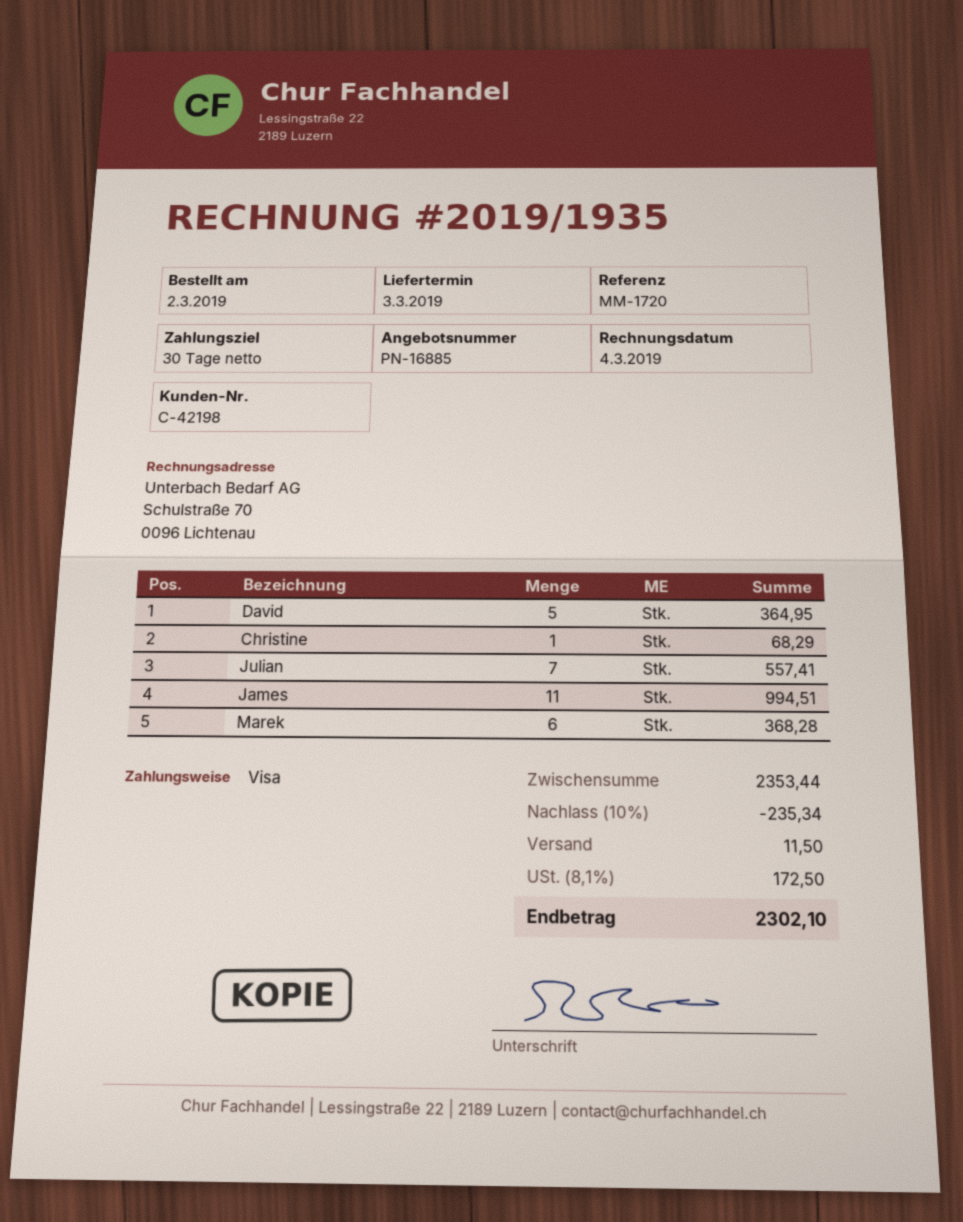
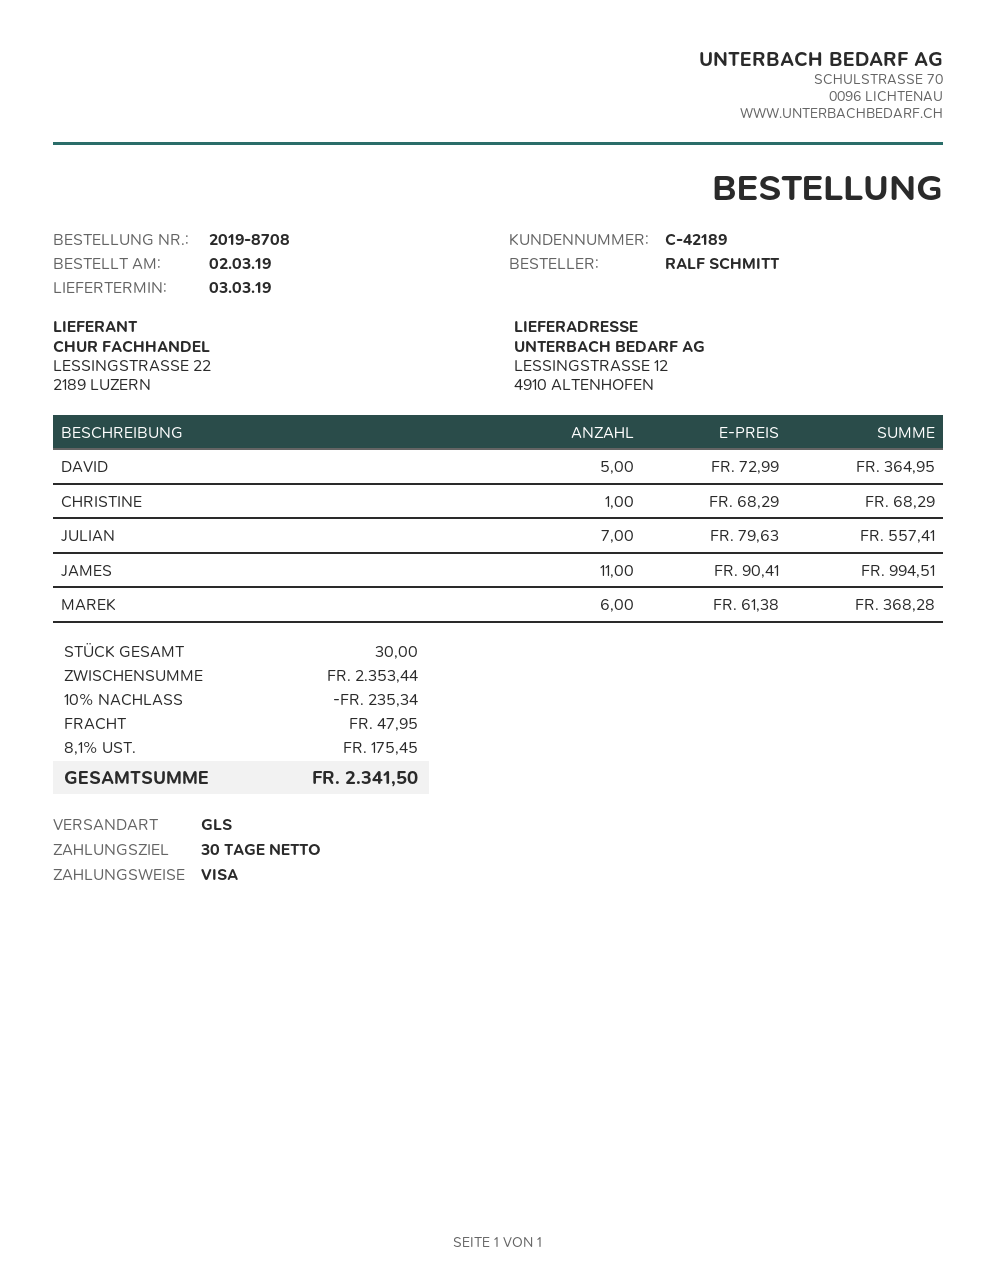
customer number: C-42198 -> C-42189
shipping: 11.50 -> 47.95
tax: 8.1% = 172.50 -> 8.1% = 175.45
total: 2302.10 -> 2341.50

